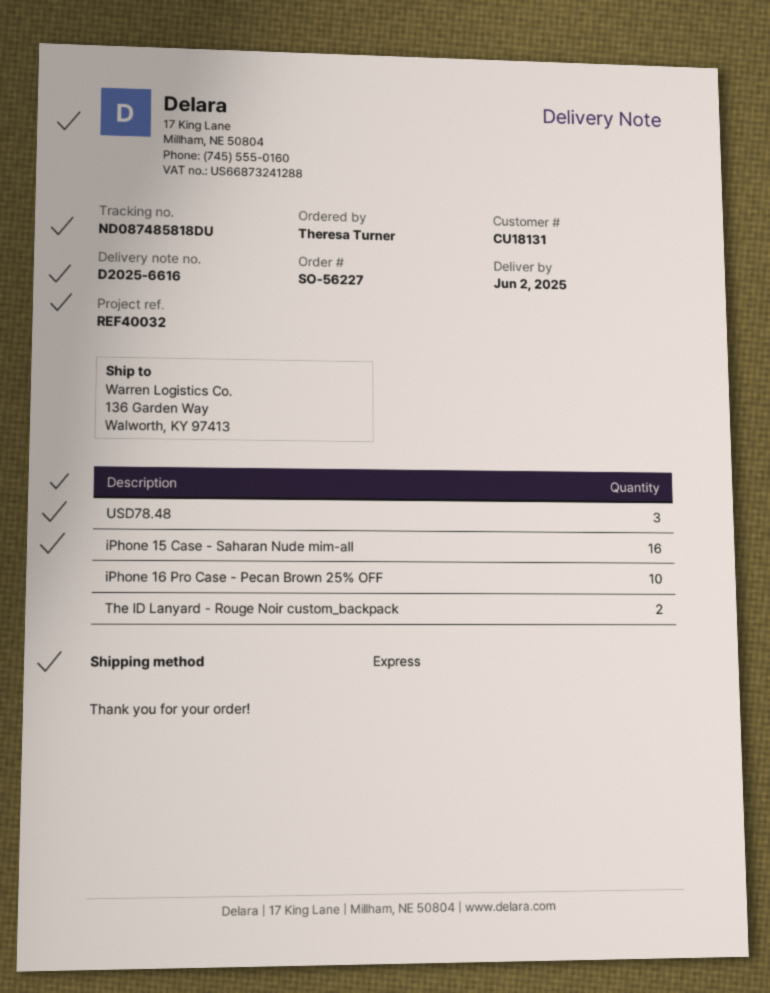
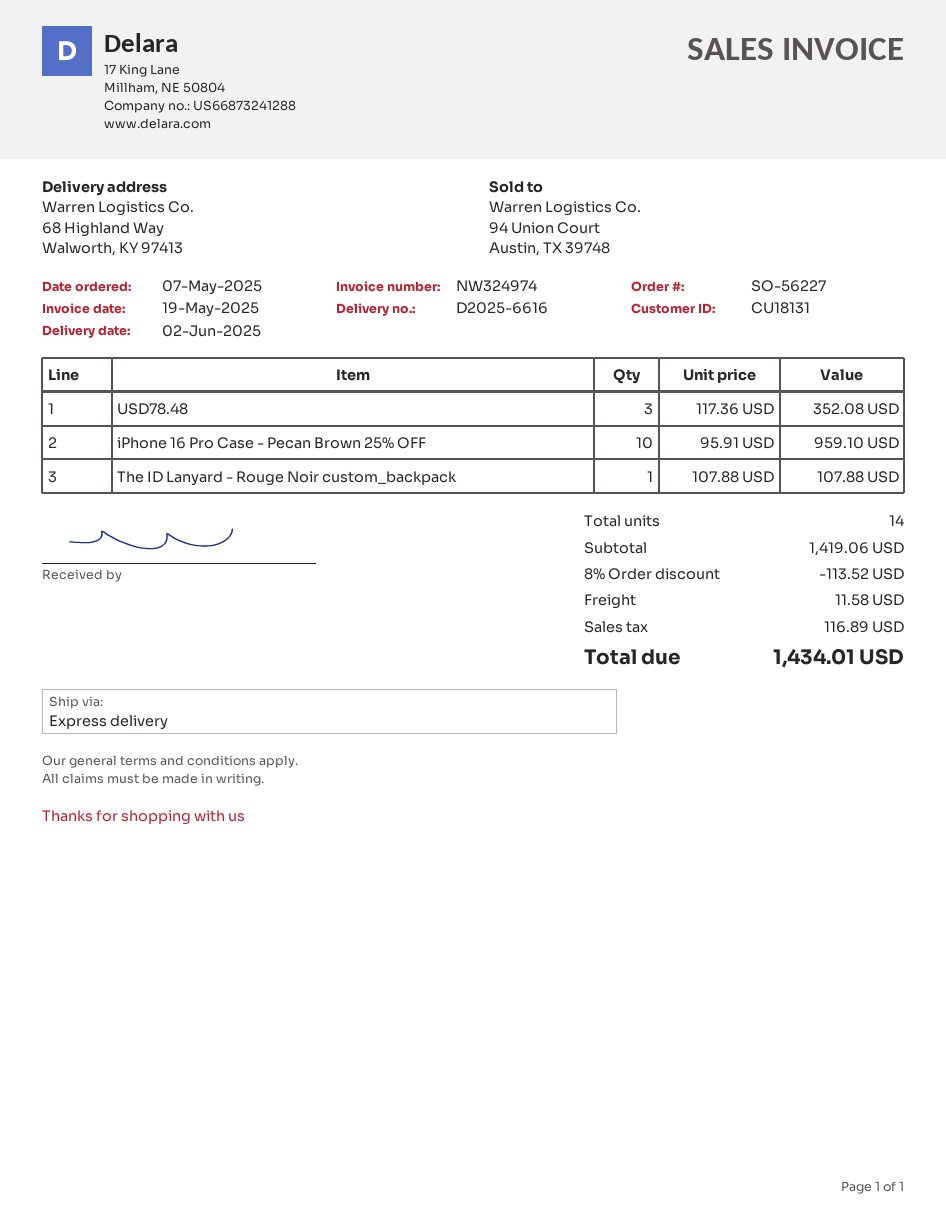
ship to: 136 Garden Way, Walworth, KY 97413 -> 68 Highland Way, Walworth, KY 97413
iPhone 15 Case - Saharan Nude mim-all: 16 -> none
The ID Lanyard - Rouge Noir custom_backpack: 2 -> 1

